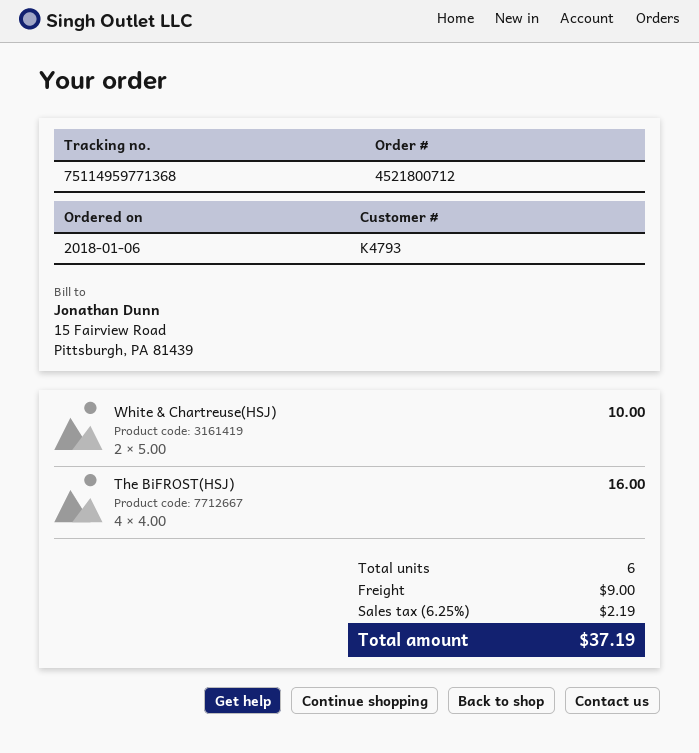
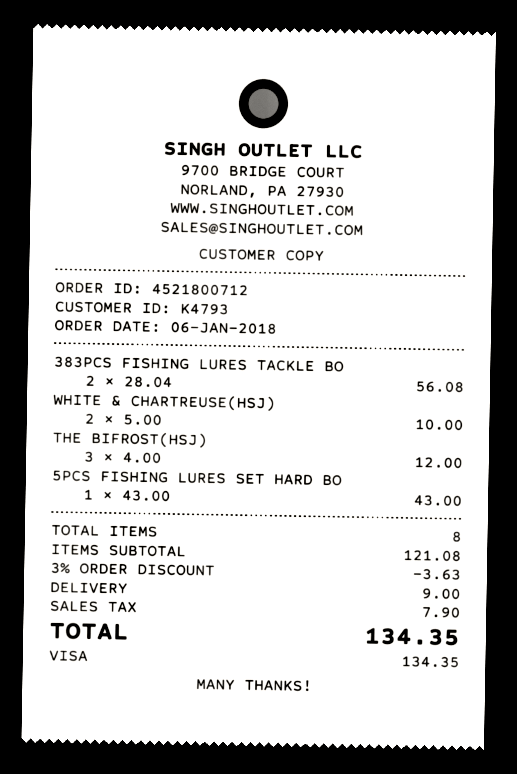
The BiFROST(HSJ): 4 x 4.00 = 16.00 -> 3 x 4.00 = 12.00
383PCS FISHING LURES TACKLE BO: none -> 2 x 28.04 = 56.08
5PCS FISHING LURES SET HARD BO: none -> 1 x 43.00 = 43.00
total quantity: 6 -> 8
discount: none -> 3% = 3.63
tax: 2.19 -> 7.90
total: 37.19 -> 134.35

